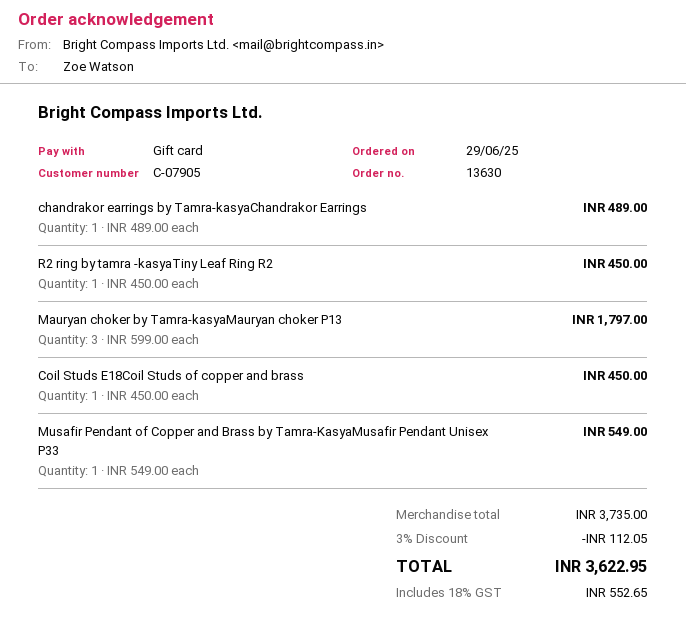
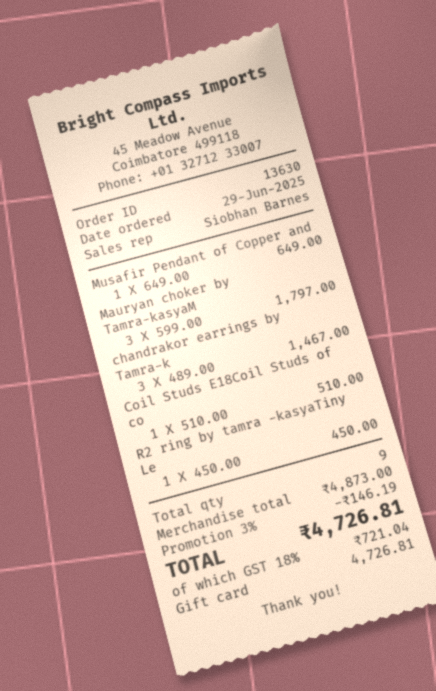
chandrakor earrings by Tamra-kasyaChandrakor Earrings: 1 x 489.00 = 489.00 -> 3 x 489.00 = 1467.00
Coil Studs E18Coil Studs of copper and brass: 1 x 450.00 = 450.00 -> 1 x 510.00 = 510.00
Musafir Pendant of Copper and Brass by Tamra-KasyaMusafir Pendant Unisex P33: 1 x 549.00 = 549.00 -> 1 x 649.00 = 649.00
subtotal: 3735.00 -> 4873.00
discount: 3% = 112.05 -> 3% = 146.19
tax: 18% = 552.65 -> 18% = 721.04
total: 3622.95 -> 4726.81

